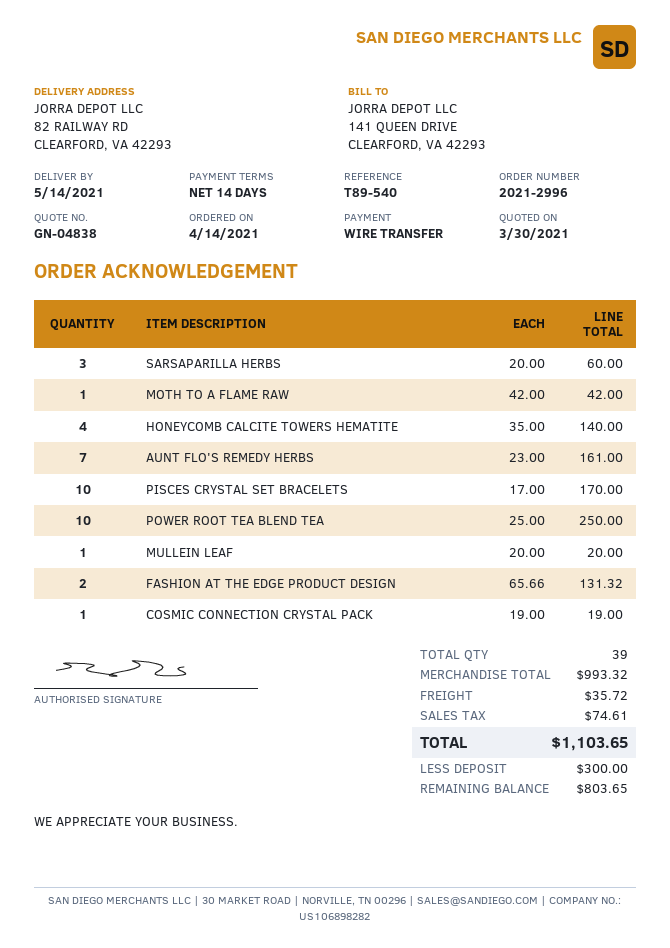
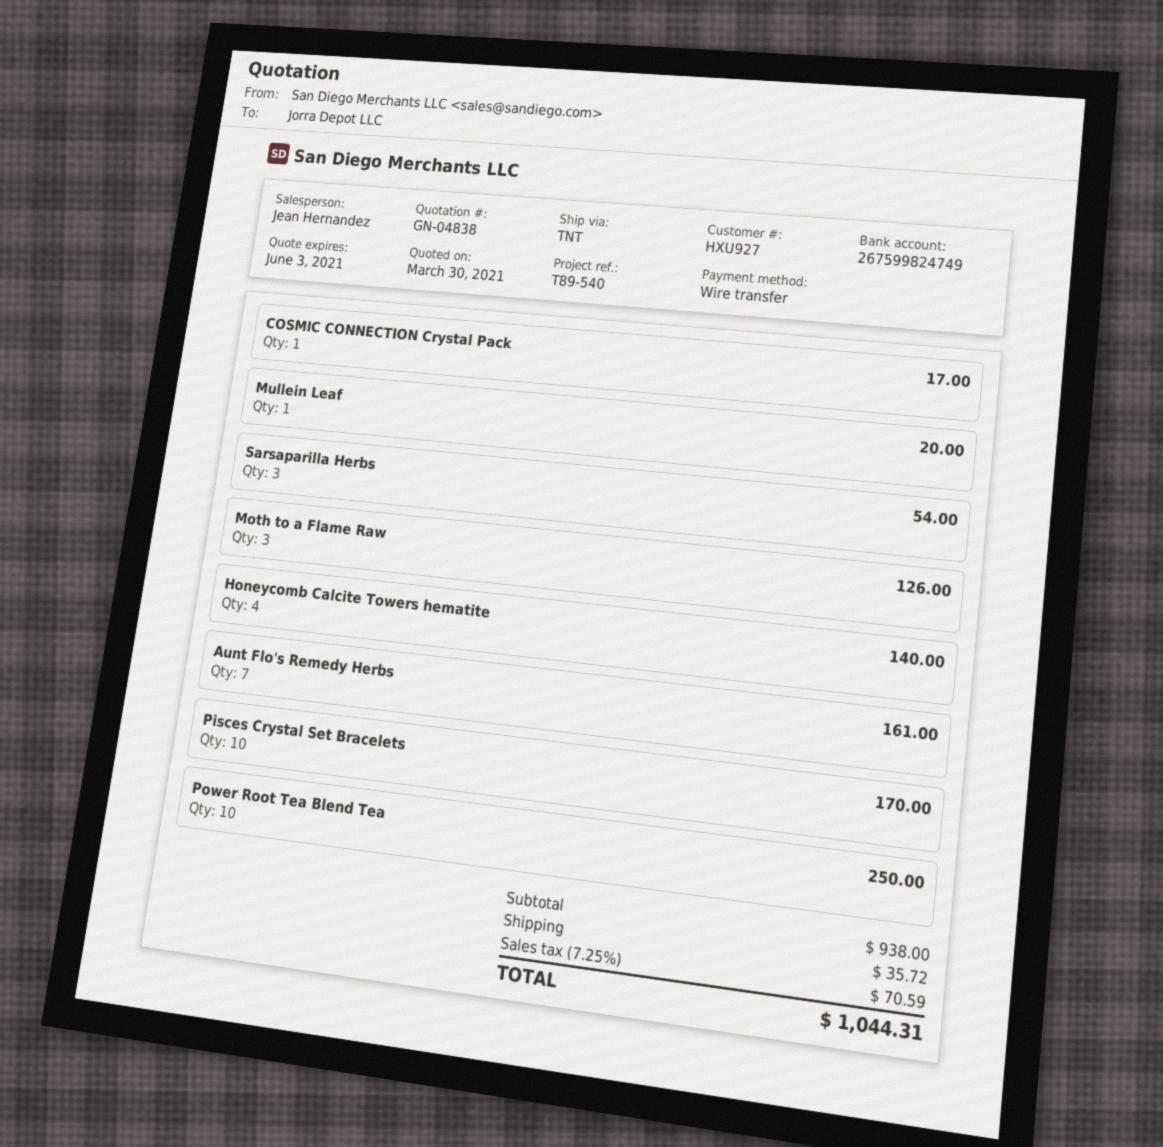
SARSAPARILLA HERBS: 3 for 60.00 -> 3 for 54.00
MOTH TO A FLAME RAW: 1 for 42.00 -> 3 for 126.00
FASHION AT THE EDGE PRODUCT DESIGN: 2 for 131.32 -> none
COSMIC CONNECTION CRYSTAL PACK: 1 for 19.00 -> 1 for 17.00
subtotal: 993.32 -> 938.00
tax: 74.61 -> 70.59
total: 1103.65 -> 1044.31

